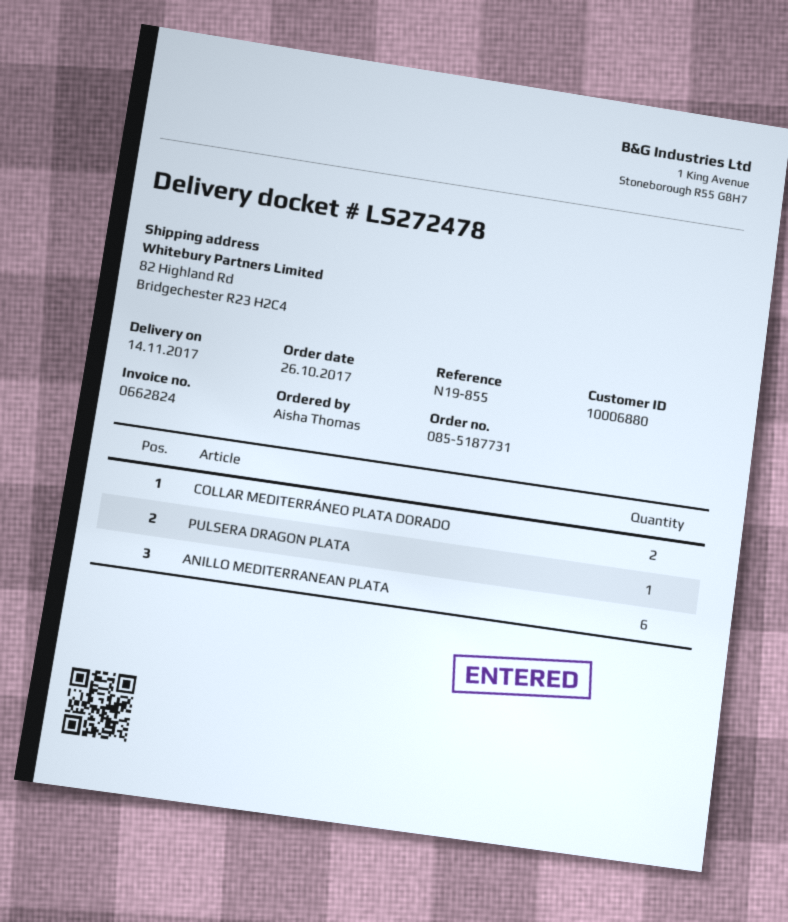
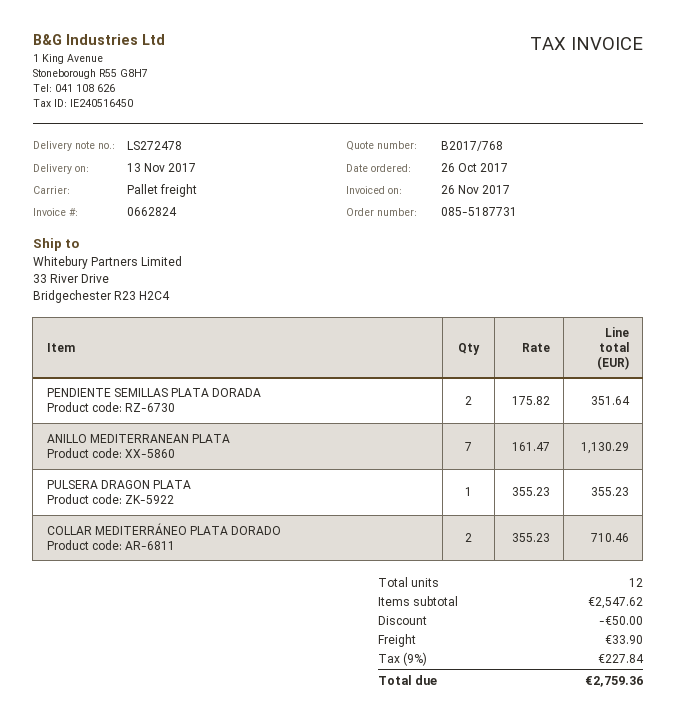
delivery date: 2017-11-14 -> 2017-11-13
ship to: 82 Highland Rd, Bridgechester R23 H2C4 -> 33 River Drive, Bridgechester R23 H2C4
ANILLO MEDITERRANEAN PLATA: 6 -> 7
PENDIENTE SEMILLAS PLATA DORADA: none -> 2

